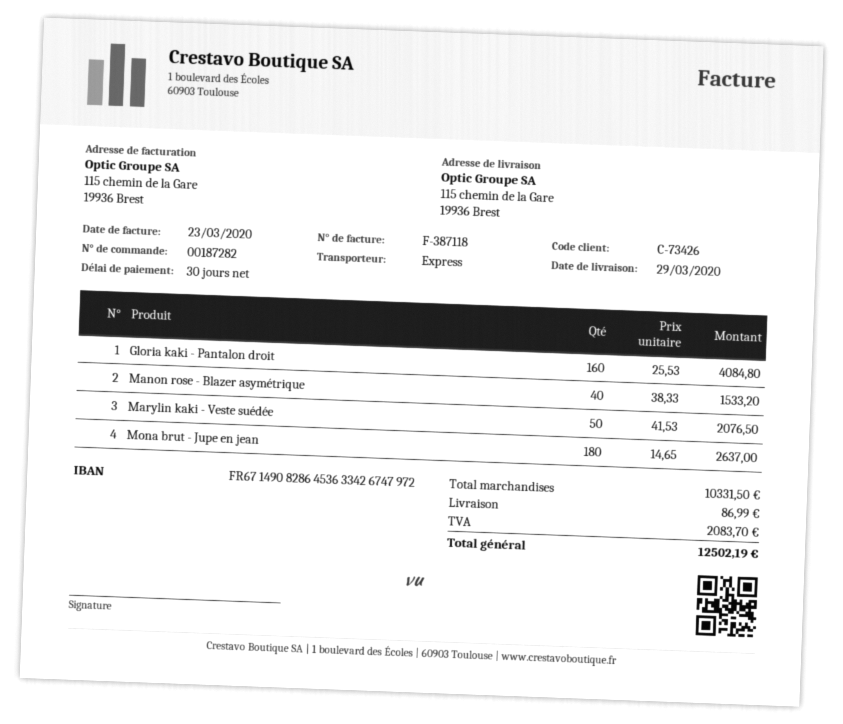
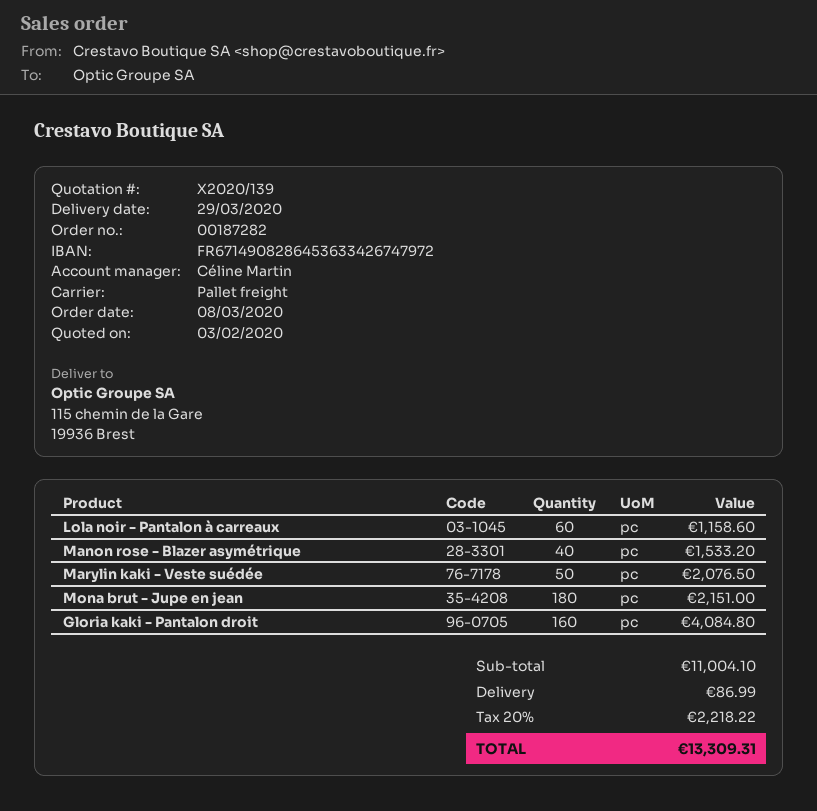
shipping method: express -> pallet freight
Mona brut - Jupe en jean: 180 for 2637.00 -> 180 for 2151.00
Lola noir - Pantalon à carreaux: none -> 60 for 1158.60
subtotal: 10331.50 -> 11004.10
tax: 2083.70 -> 2218.22
total: 12502.19 -> 13309.31

